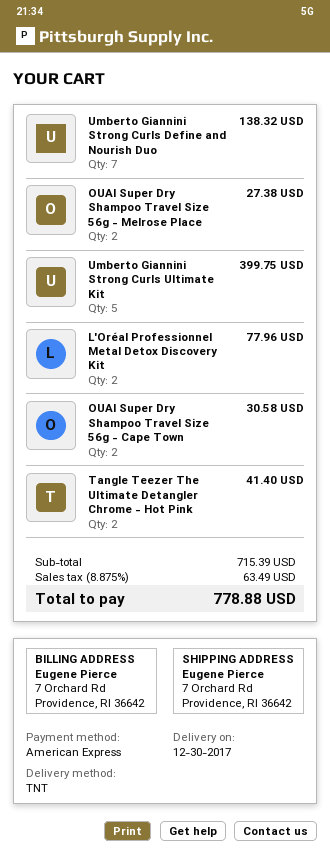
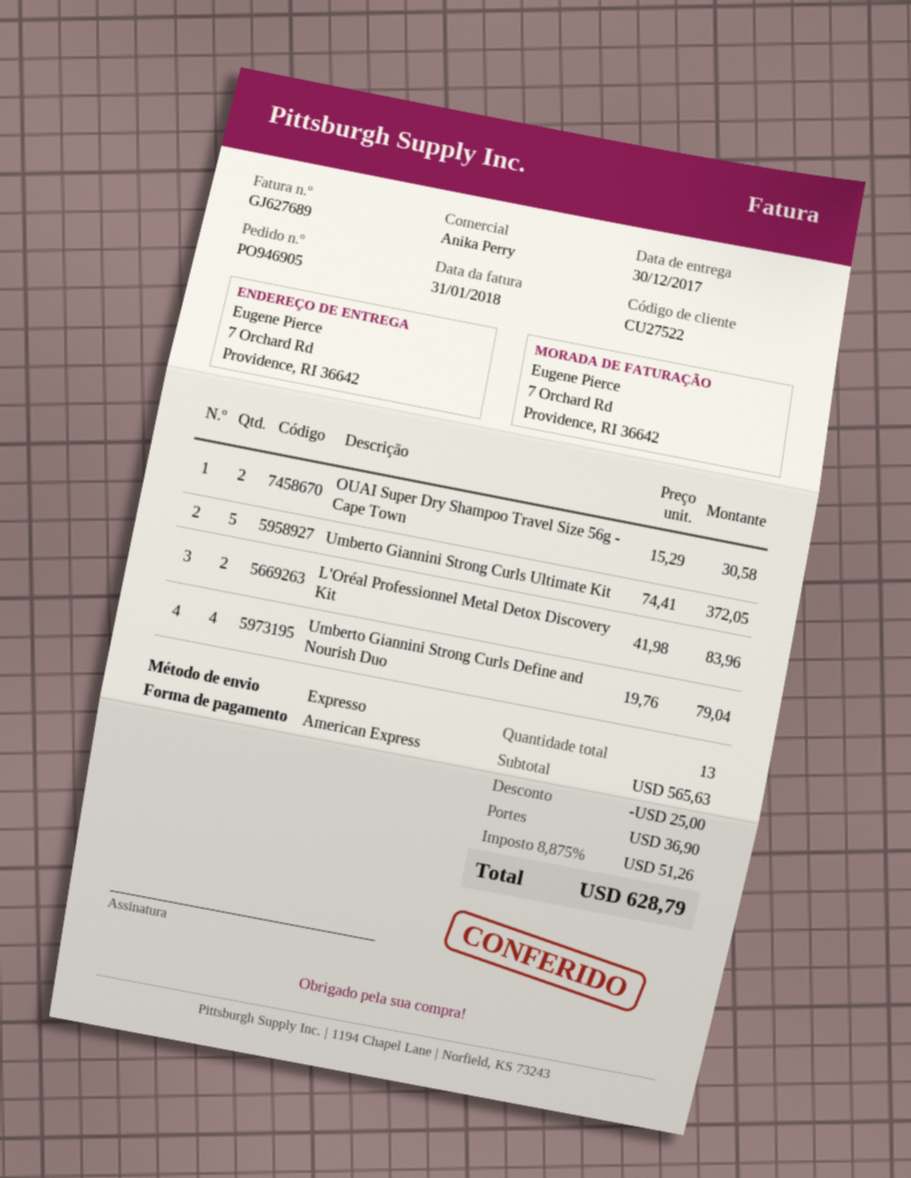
shipping method: TNT -> express
Umberto Giannini Strong Curls Define and Nourish Duo: 7 for 138.32 -> 4 for 79.04
OUAI Super Dry Shampoo Travel Size 56g - Melrose Place: 2 for 27.38 -> none
Umberto Giannini Strong Curls Ultimate Kit: 5 for 399.75 -> 5 for 372.05
L'Oréal Professionnel Metal Detox Discovery Kit: 2 for 77.96 -> 2 for 83.96
Tangle Teezer The Ultimate Detangler Chrome - Hot Pink: 2 for 41.40 -> none
subtotal: 715.39 -> 565.63
discount: none -> 25.00
shipping: none -> 36.90
tax: 8.875% = 63.49 -> 8.875% = 51.26
total: 778.88 -> 628.79

